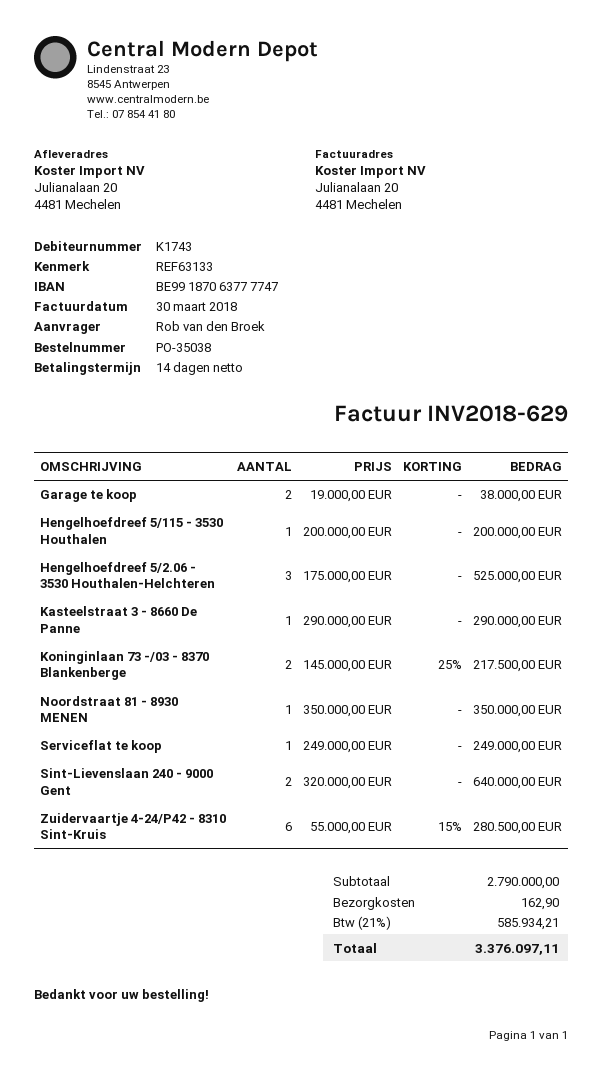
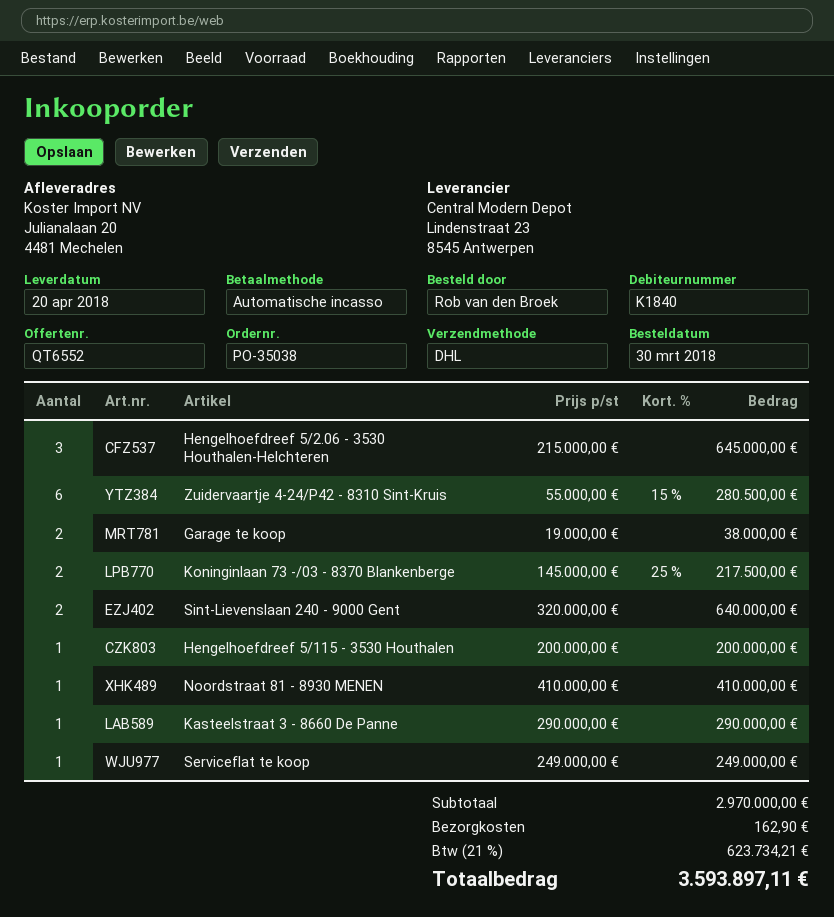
customer number: K1743 -> K1840
Hengelhoefdreef 5/2.06 - 3530 Houthalen-Helchteren: 3 x 175000.00 = 525000.00 -> 3 x 215000.00 = 645000.00
Noordstraat 81 - 8930 MENEN: 1 x 350000.00 = 350000.00 -> 1 x 410000.00 = 410000.00
subtotal: 2790000.00 -> 2970000.00
tax: 21% = 585934.21 -> 21% = 623734.21
total: 3376097.11 -> 3593897.11

